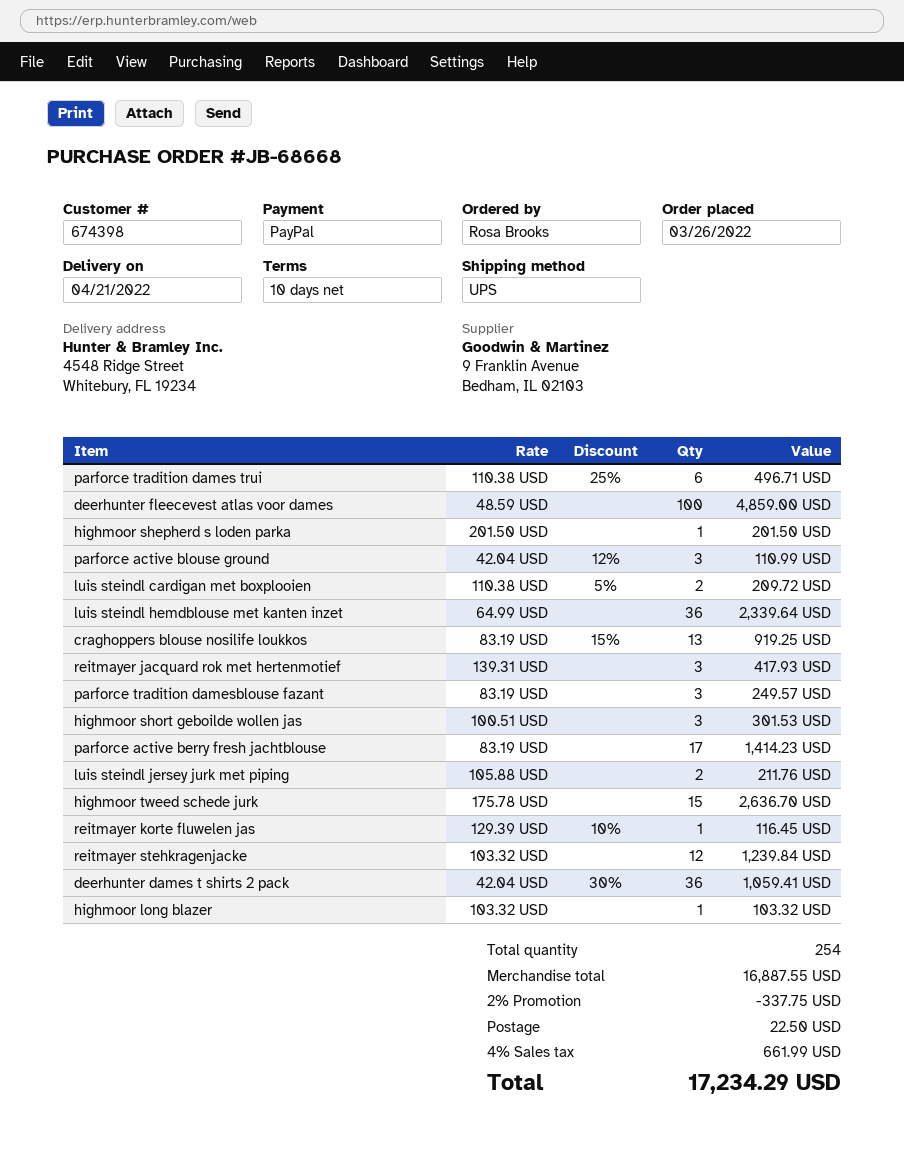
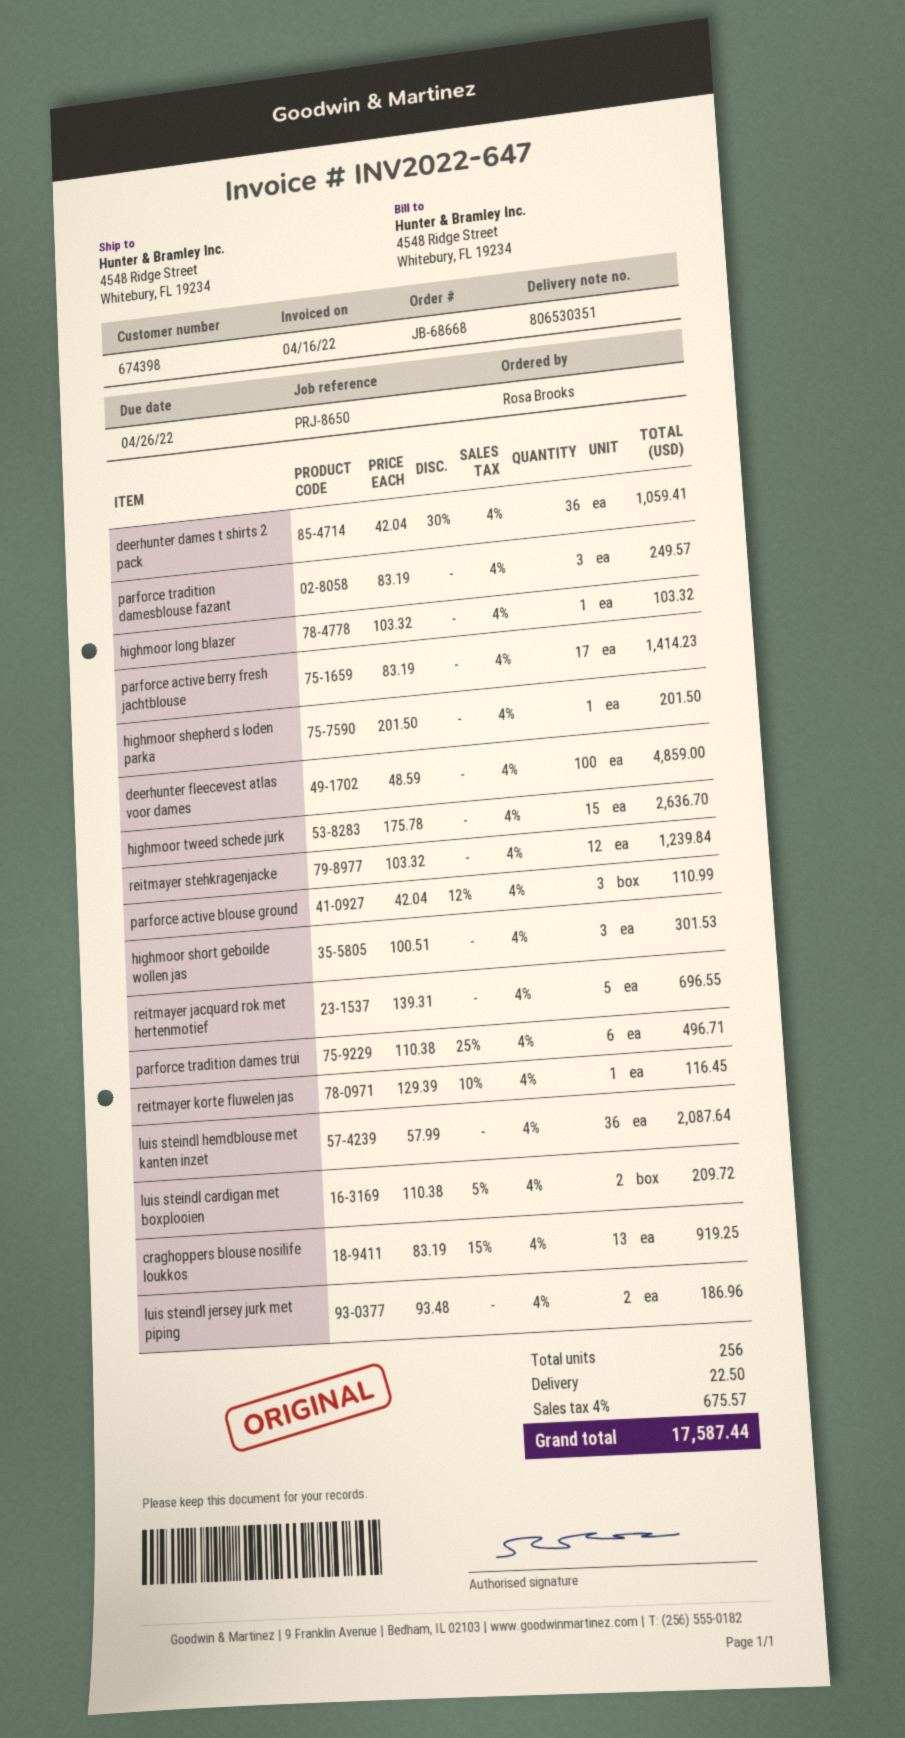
luis steindl hemdblouse met kanten inzet: 36 x 64.99 = 2339.64 -> 36 x 57.99 = 2087.64
reitmayer jacquard rok met hertenmotief: 3 x 139.31 = 417.93 -> 5 x 139.31 = 696.55
luis steindl jersey jurk met piping: 2 x 105.88 = 211.76 -> 2 x 93.48 = 186.96
total quantity: 254 -> 256
discount: 2% = 337.75 -> none
tax: 4% = 661.99 -> 4% = 675.57
total: 17234.29 -> 17587.44

